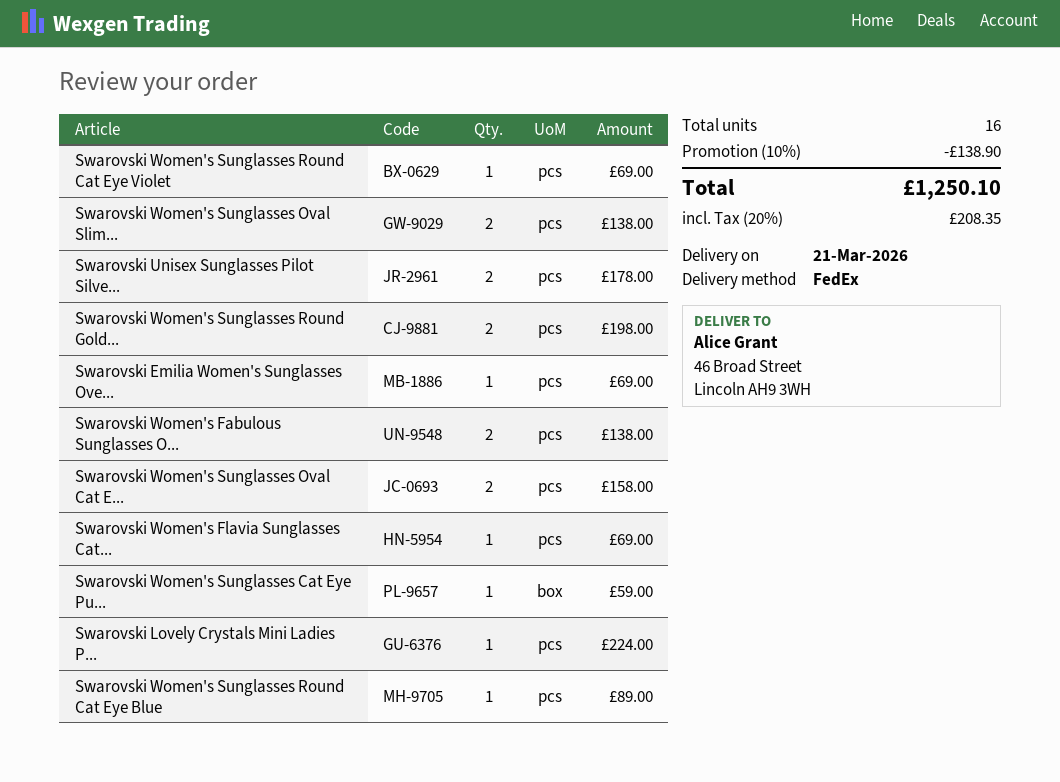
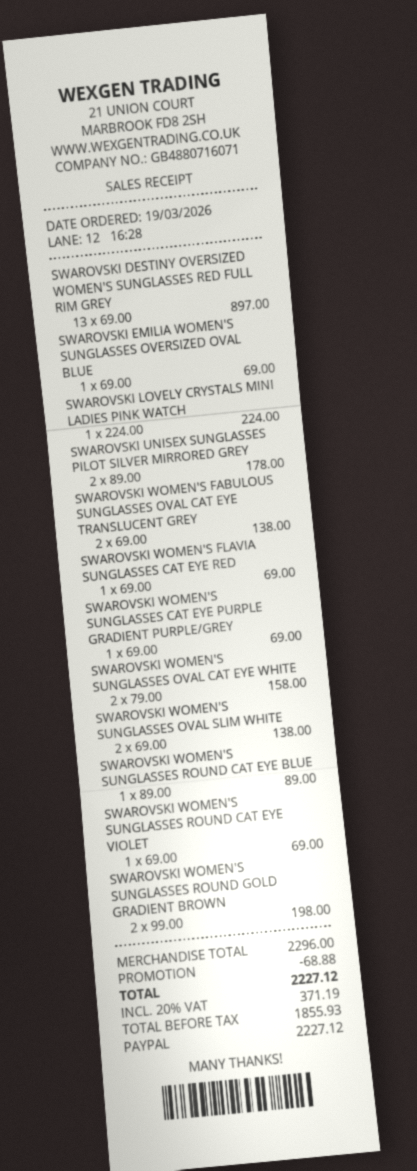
Swarovski Women's Sunglasses Cat Eye Pu...: 1 for 59.00 -> 1 for 69.00
SWAROVSKI DESTINY OVERSIZED WOMEN'S SUNGLASSES RED FULL RIM GREY: none -> 13 for 897.00
discount: 138.90 -> 68.88
tax: 20% = 208.35 -> 20% = 371.19
total: 1250.10 -> 2227.12

